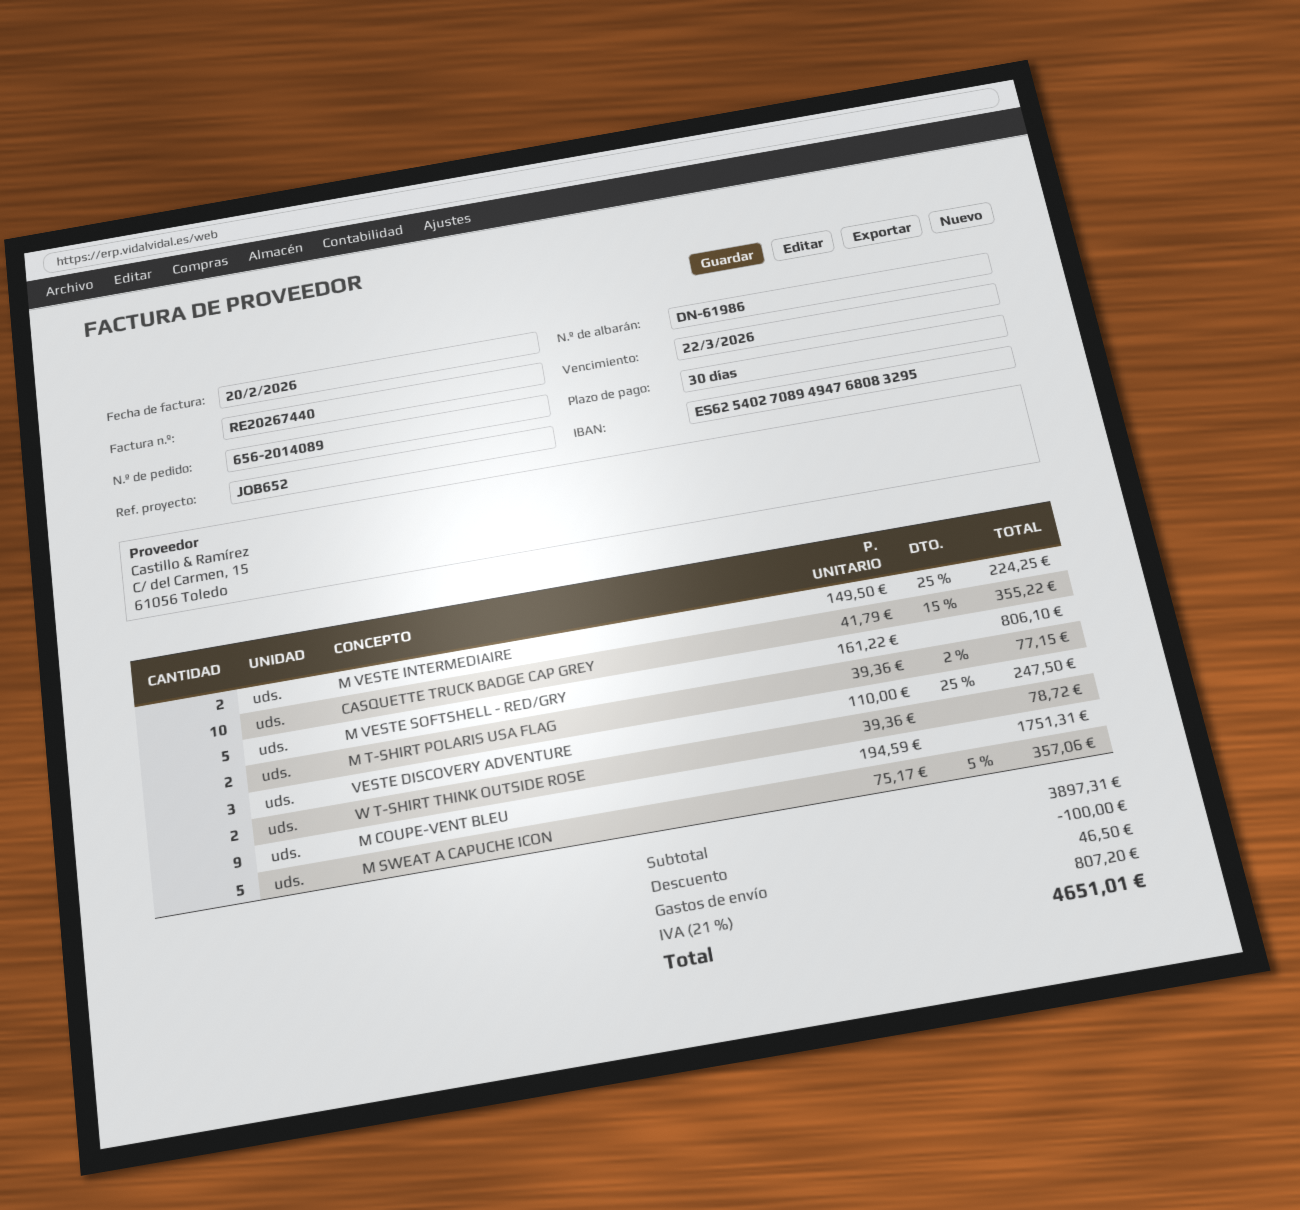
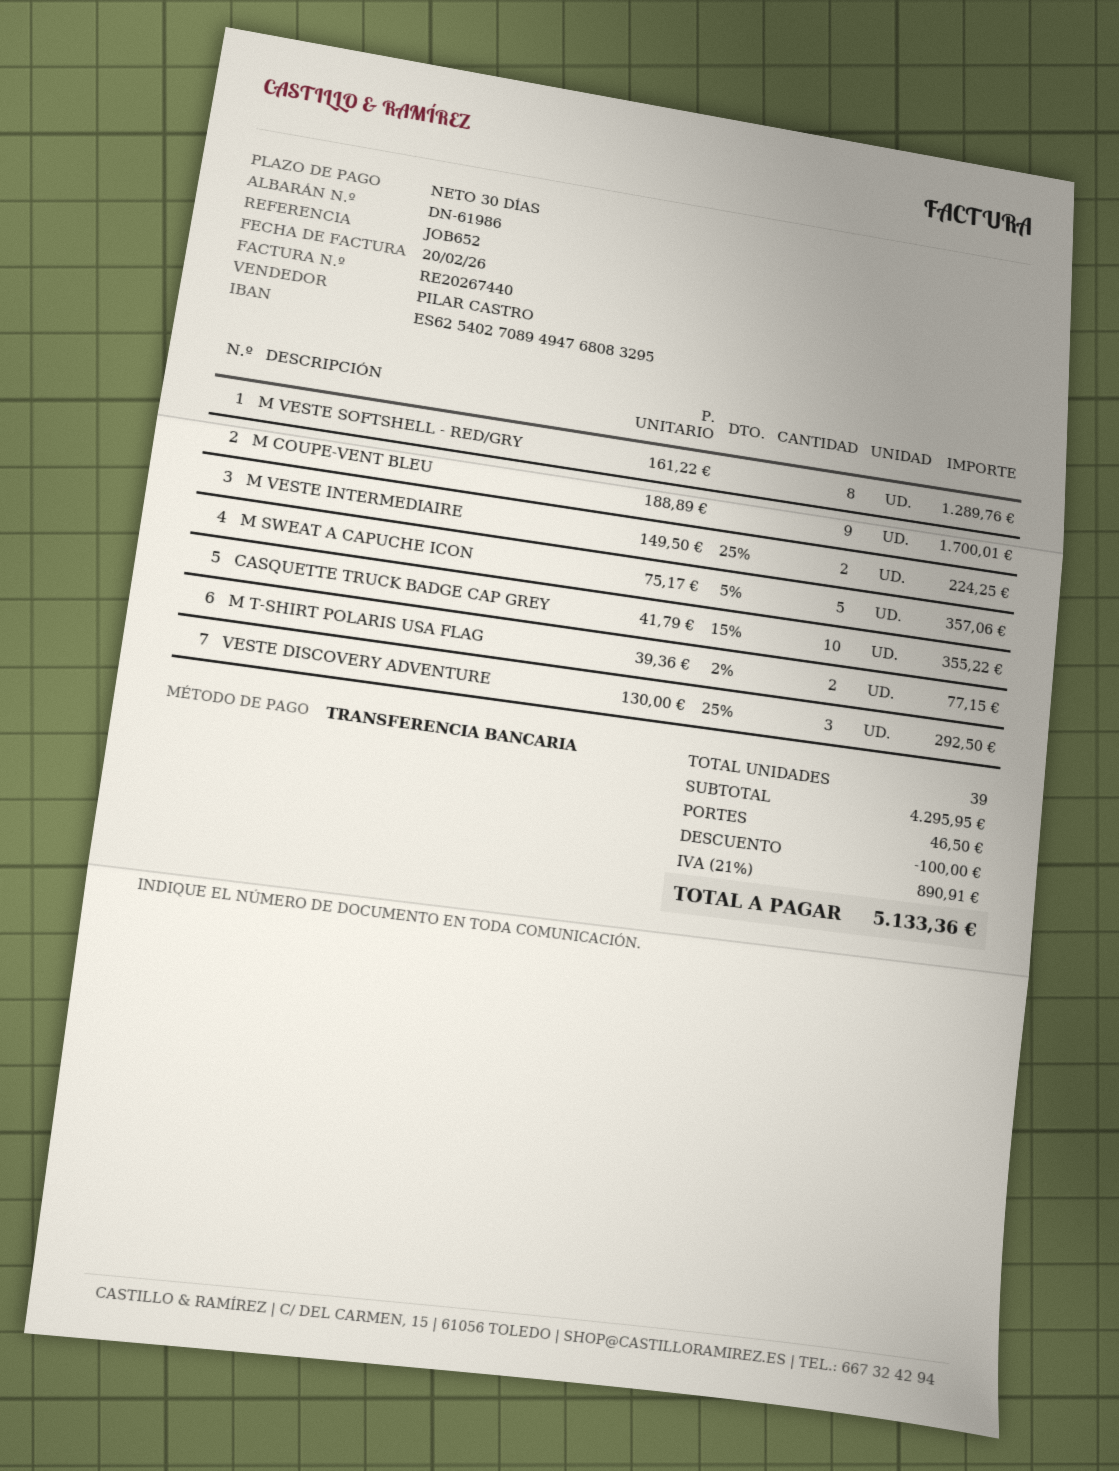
M VESTE SOFTSHELL - RED/GRY: 5 x 161.22 = 806.10 -> 8 x 161.22 = 1289.76
VESTE DISCOVERY ADVENTURE: 3 x 110.00 - 25% = 247.50 -> 3 x 130.00 - 25% = 292.50
W T-SHIRT THINK OUTSIDE ROSE: 2 x 39.36 = 78.72 -> none
M COUPE-VENT BLEU: 9 x 194.59 = 1751.31 -> 9 x 188.89 = 1700.01
subtotal: 3897.31 -> 4295.95
tax: 21% = 807.20 -> 21% = 890.91
total: 4651.01 -> 5133.36

